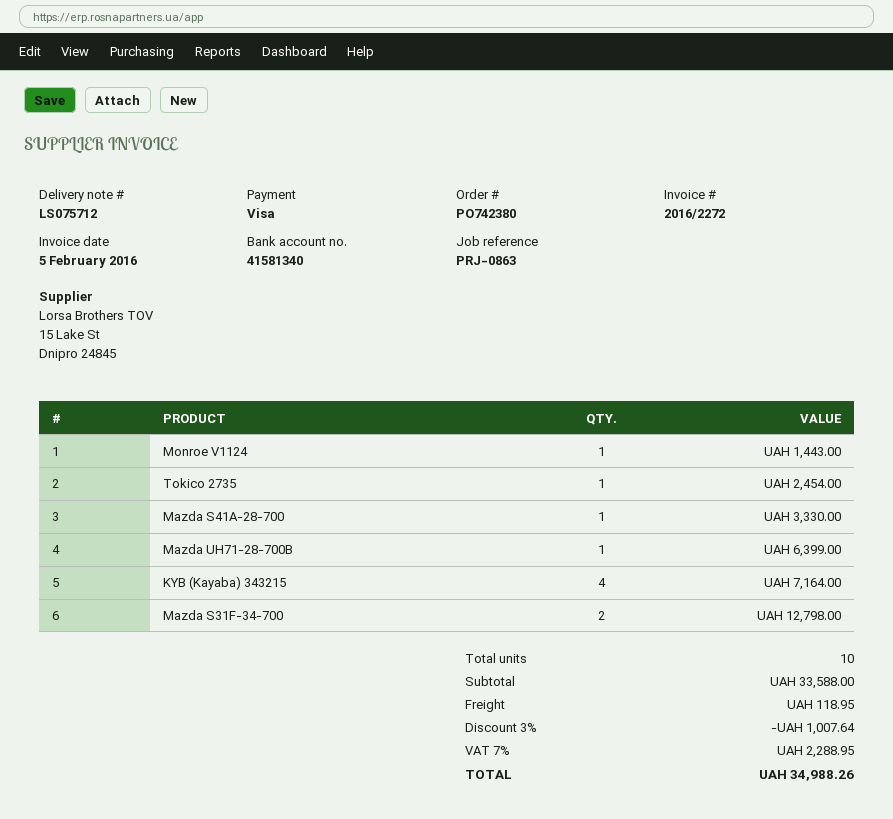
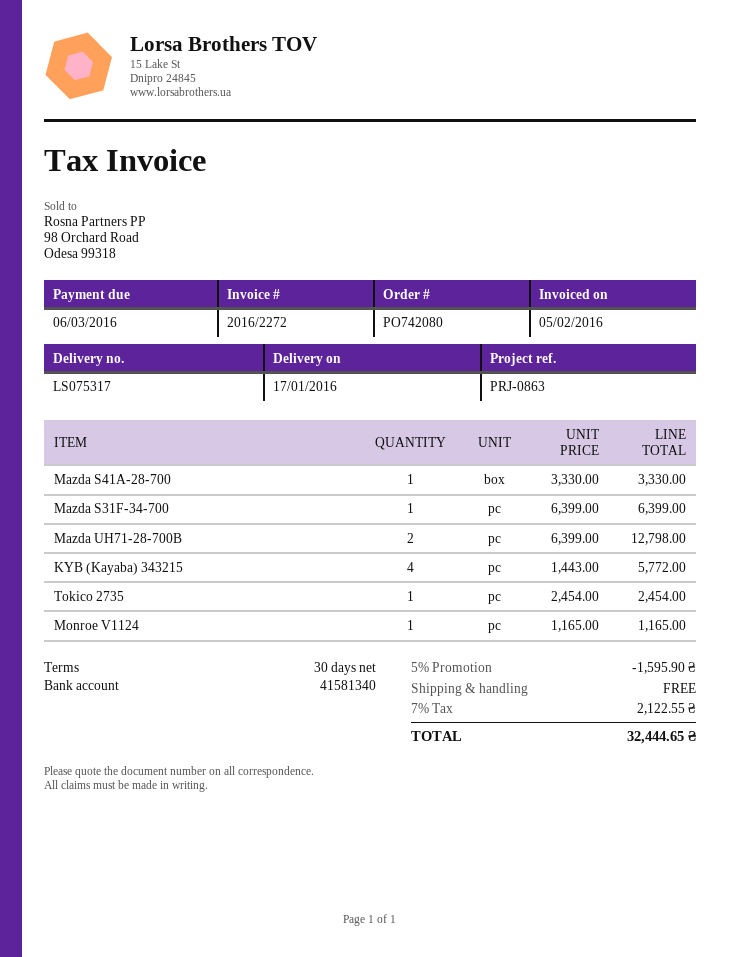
order number: PO742380 -> PO742080
delivery note number: LS075712 -> LS075317
Monroe V1124: 1 for 1443.00 -> 1 for 1165.00
Mazda UH71-28-700B: 1 for 6399.00 -> 2 for 12798.00
KYB (Kayaba) 343215: 4 for 7164.00 -> 4 for 5772.00
Mazda S31F-34-700: 2 for 12798.00 -> 1 for 6399.00
discount: 3% = 1007.64 -> 5% = 1595.90
shipping: 118.95 -> 0.00
tax: 7% = 2288.95 -> 7% = 2122.55
total: 34988.26 -> 32444.65

